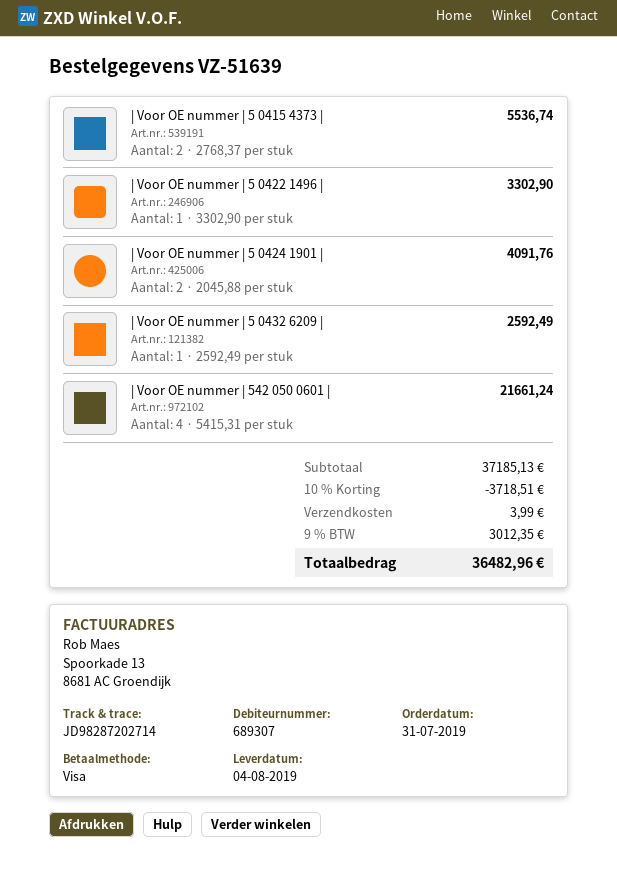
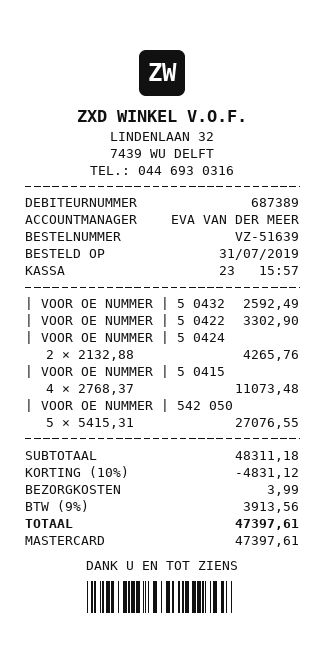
customer number: 689307 -> 687389
payment method: Visa -> Mastercard
| Voor OE nummer | 5 0415 4373 |: 2 x 2768.37 = 5536.74 -> 4 x 2768.37 = 11073.48
| Voor OE nummer | 5 0424 1901 |: 2 x 2045.88 = 4091.76 -> 2 x 2132.88 = 4265.76
| Voor OE nummer | 542 050 0601 |: 4 x 5415.31 = 21661.24 -> 5 x 5415.31 = 27076.55
subtotal: 37185.13 -> 48311.18
discount: 10% = 3718.51 -> 10% = 4831.12
tax: 9% = 3012.35 -> 9% = 3913.56
total: 36482.96 -> 47397.61

